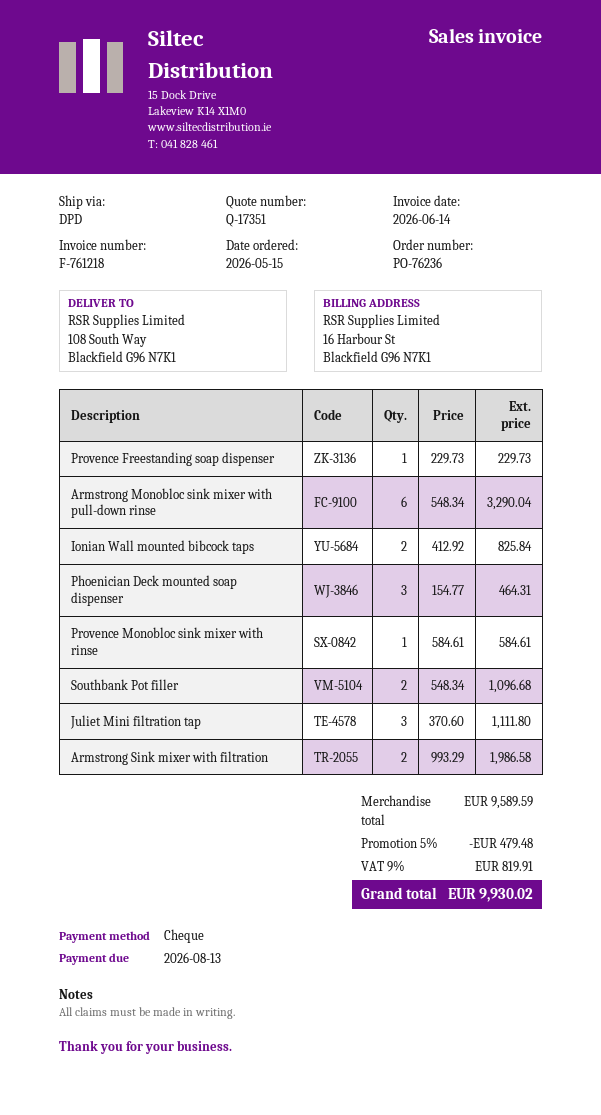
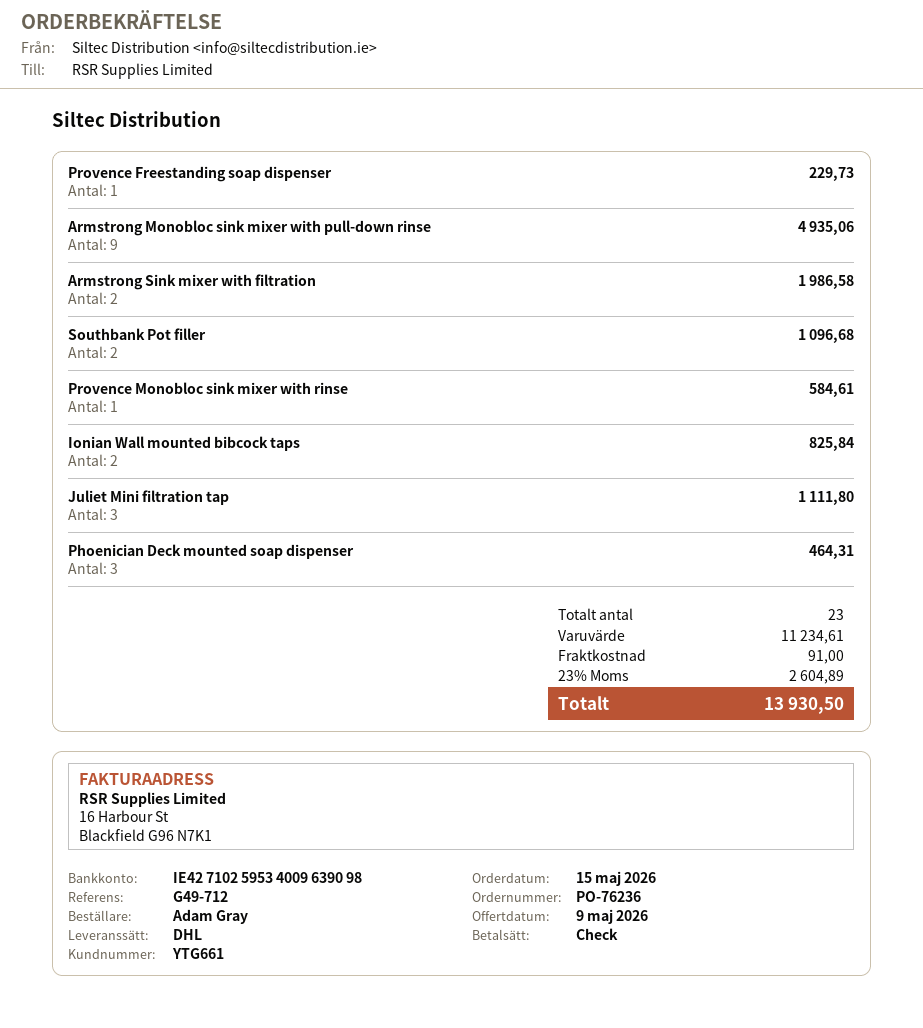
shipping method: DPD -> DHL
Armstrong Monobloc sink mixer with pull-down rinse: 6 for 3290.04 -> 9 for 4935.06
subtotal: 9589.59 -> 11234.61
discount: 5% = 479.48 -> none
shipping: none -> 91.00
tax: 9% = 819.91 -> 23% = 2604.89
total: 9930.02 -> 13930.50

